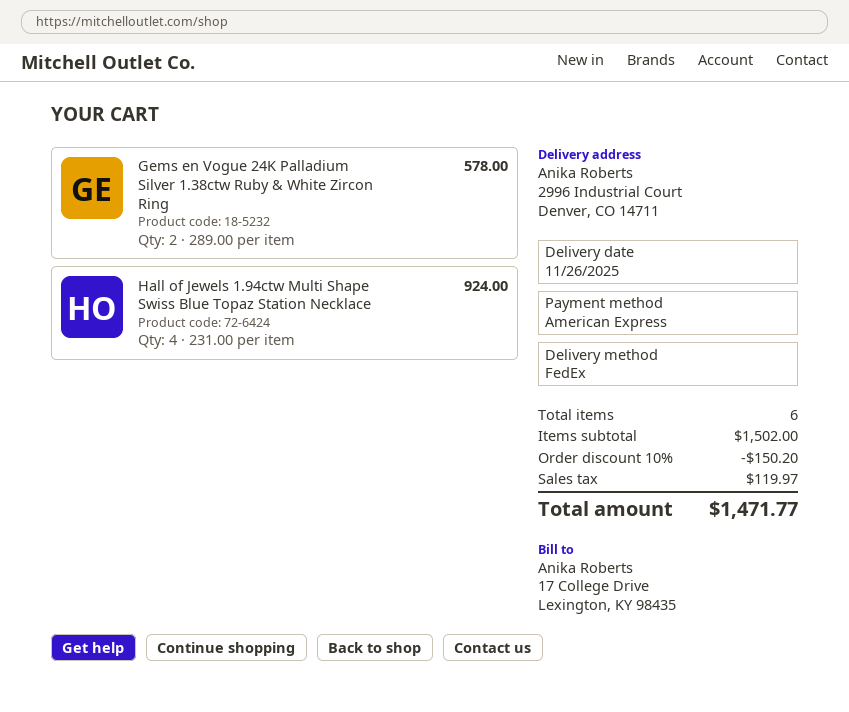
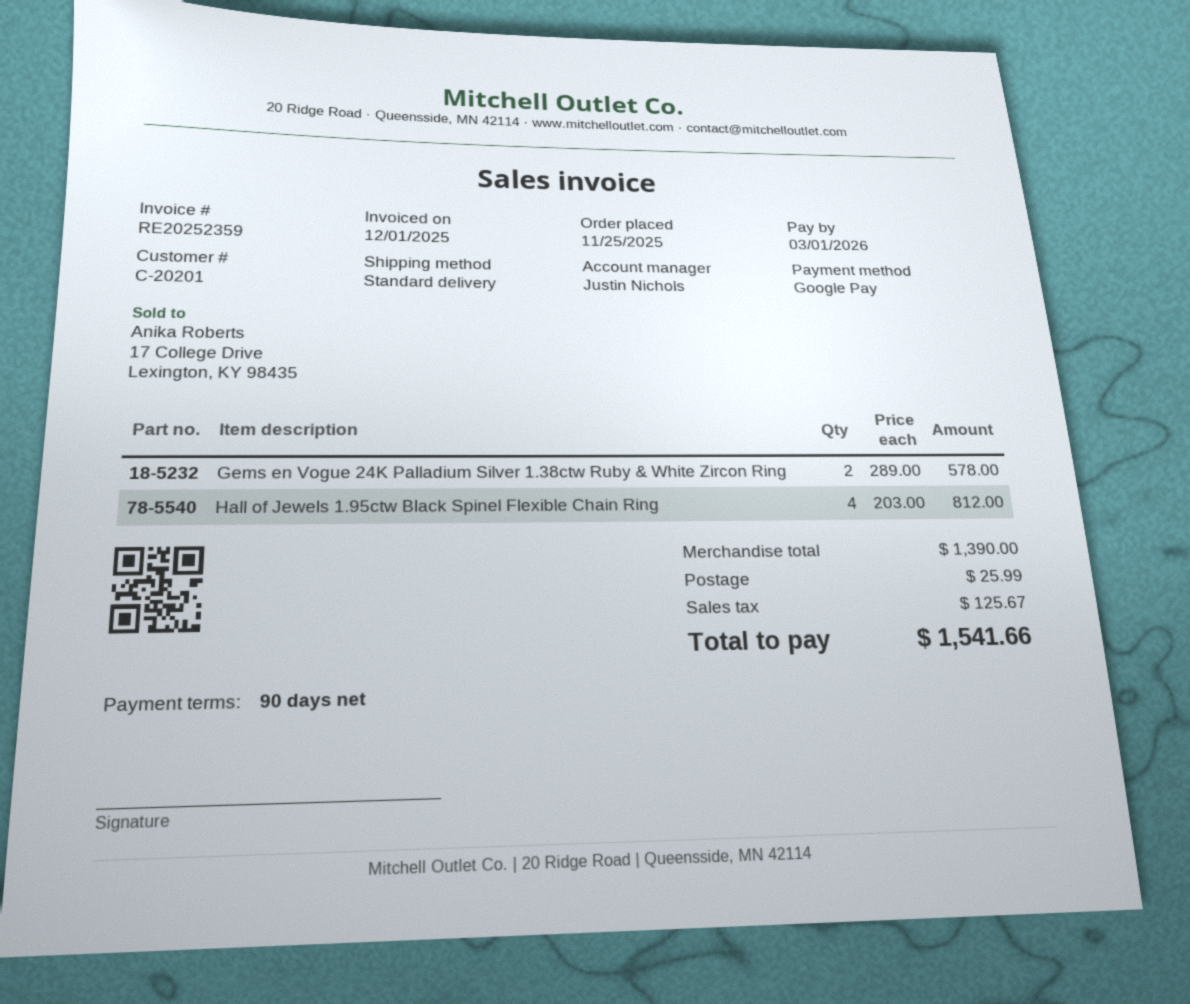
payment method: American Express -> Google Pay
shipping method: FedEx -> standard
Hall of Jewels 1.94ctw Multi Shape Swiss Blue Topaz Station Necklace: 4 x 231.00 = 924.00 -> none
Hall of Jewels 1.95ctw Black Spinel Flexible Chain Ring: none -> 4 x 203.00 = 812.00
subtotal: 1502.00 -> 1390.00
discount: 10% = 150.20 -> none
shipping: none -> 25.99
tax: 119.97 -> 125.67
total: 1471.77 -> 1541.66

